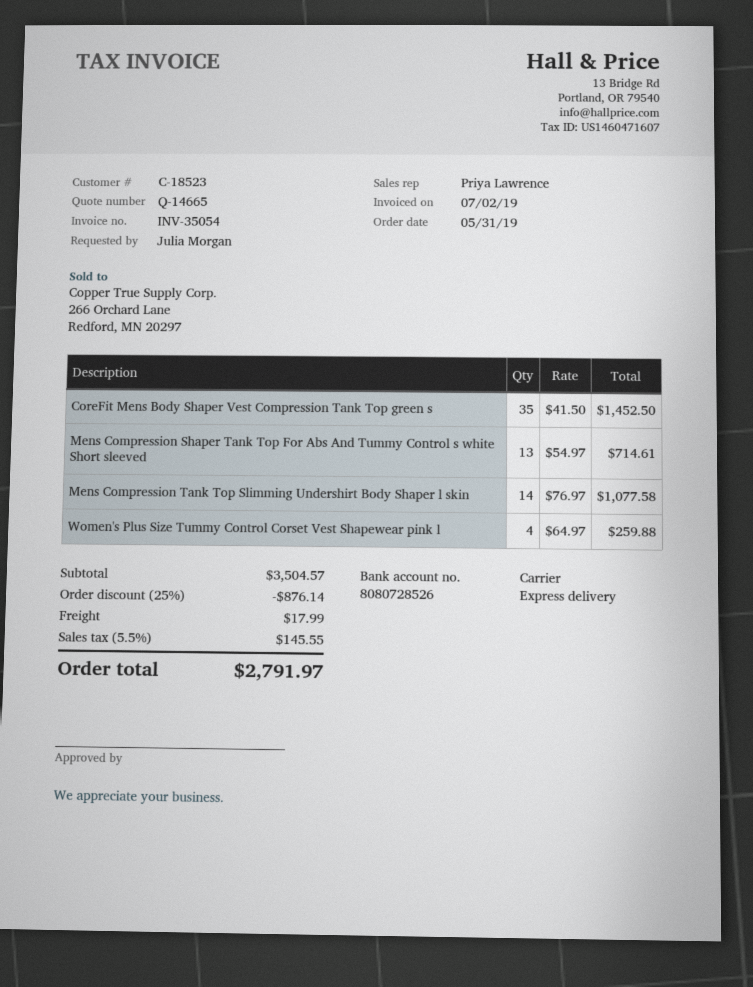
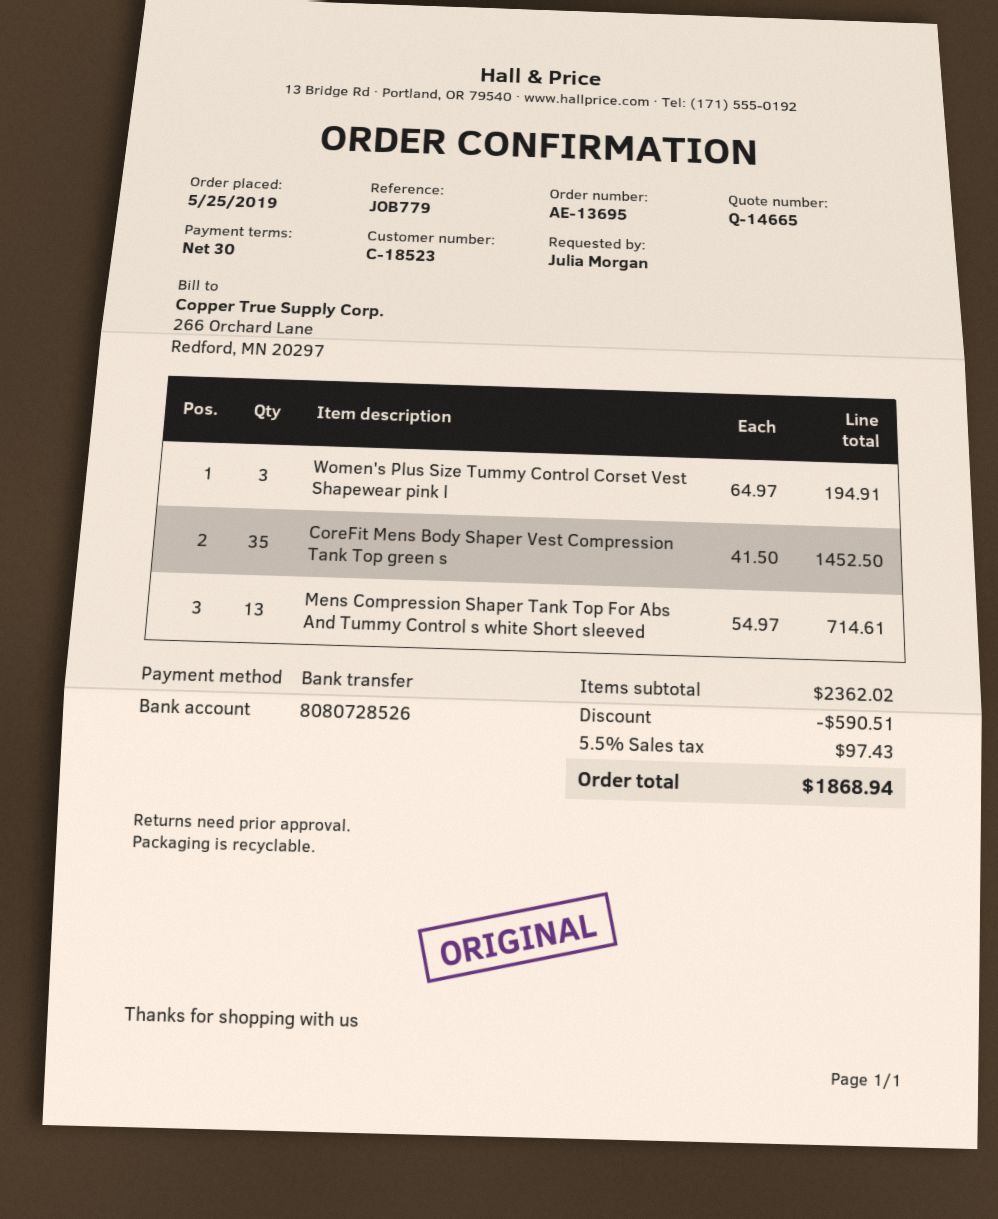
order date: 2019-05-31 -> 2019-05-25
Mens Compression Tank Top Slimming Undershirt Body Shaper l skin: 14 x 76.97 = 1077.58 -> none
Women's Plus Size Tummy Control Corset Vest Shapewear pink l: 4 x 64.97 = 259.88 -> 3 x 64.97 = 194.91
subtotal: 3504.57 -> 2362.02
discount: 876.14 -> 590.51
shipping: 17.99 -> none
tax: 5.5% = 145.55 -> 5.5% = 97.43
total: 2791.97 -> 1868.94

